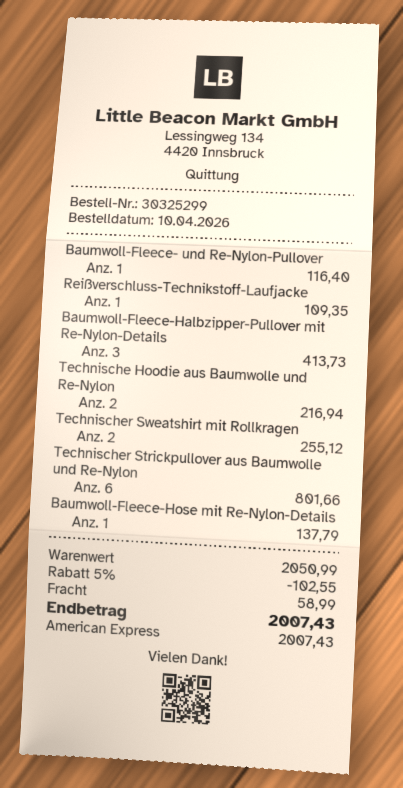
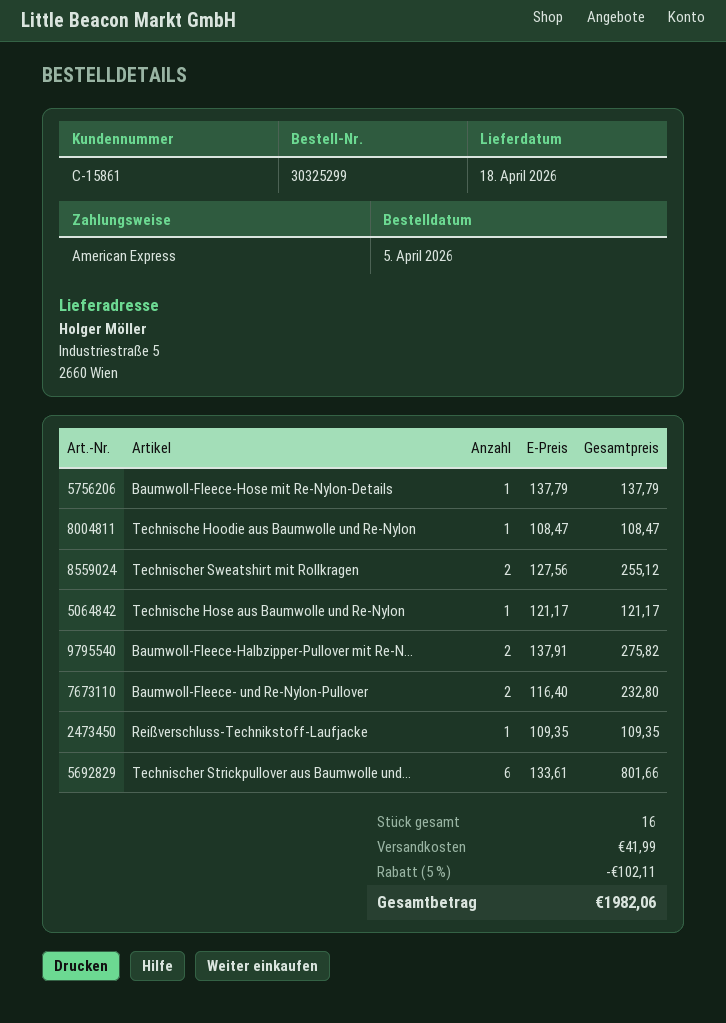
order date: 2026-04-10 -> 2026-04-05
Baumwoll-Fleece- und Re-Nylon-Pullover: 1 for 116.40 -> 2 for 232.80
Baumwoll-Fleece-Halbzipper-Pullover mit Re-Nylon-Details: 3 for 413.73 -> 2 for 275.82
Technische Hoodie aus Baumwolle und Re-Nylon: 2 for 216.94 -> 1 for 108.47
Technische Hose aus Baumwolle und Re-Nylon: none -> 1 for 121.17
discount: 5% = 102.55 -> 5% = 102.11
shipping: 58.99 -> 41.99
total: 2007.43 -> 1982.06

